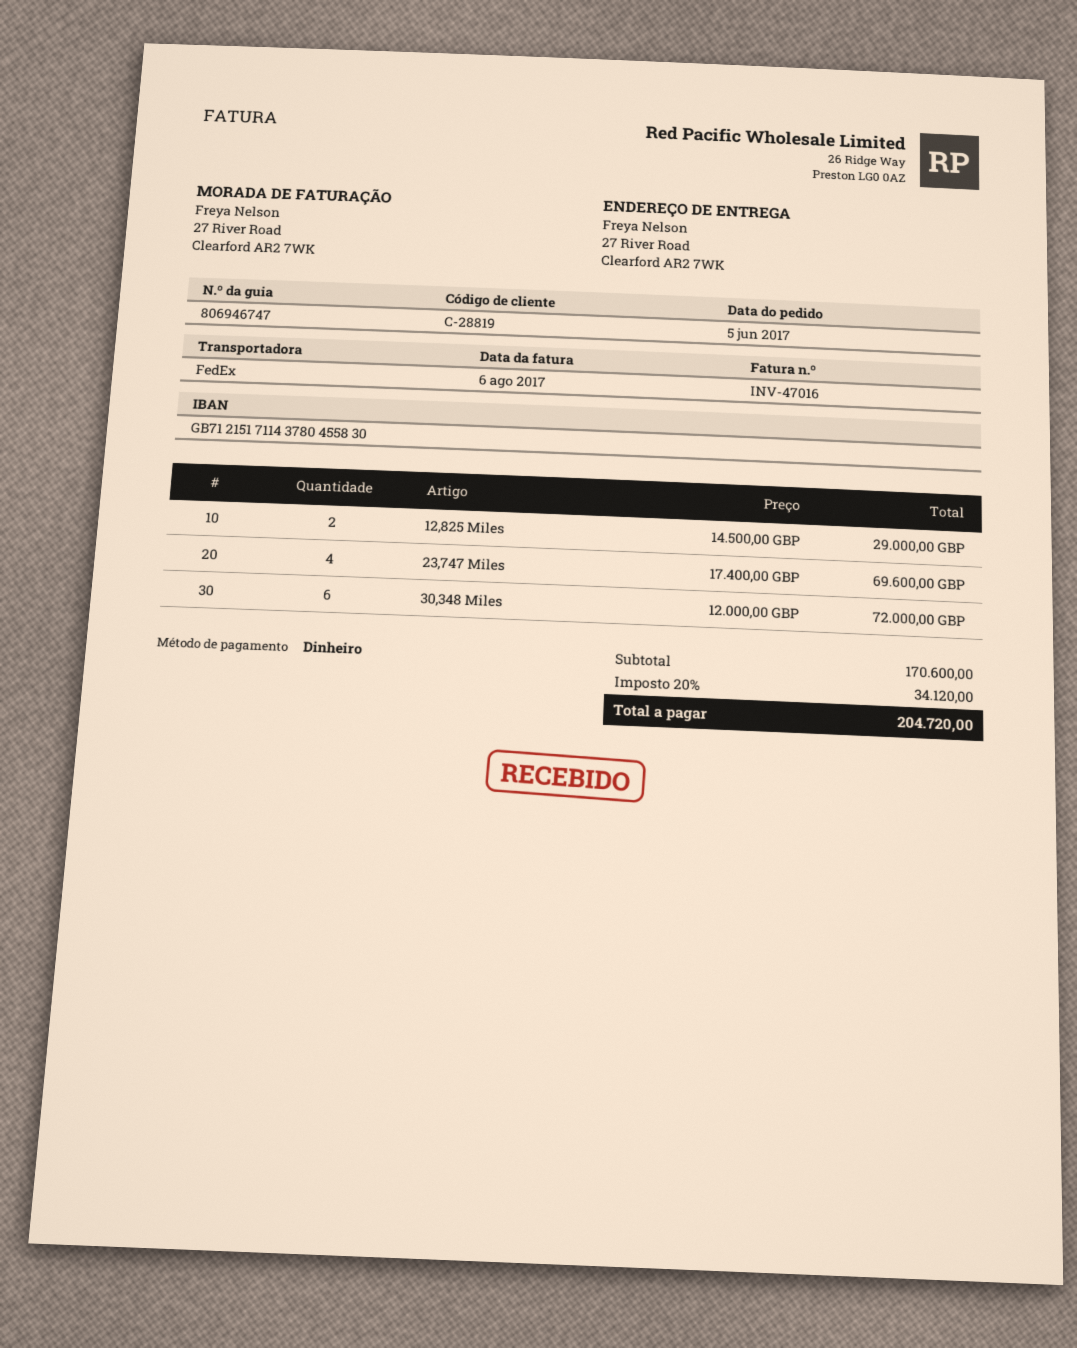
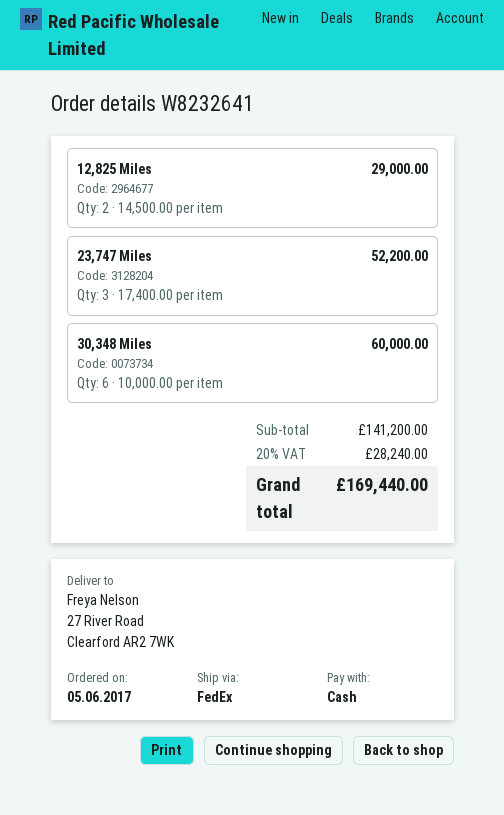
23,747 Miles: 4 x 17400.00 = 69600.00 -> 3 x 17400.00 = 52200.00
30,348 Miles: 6 x 12000.00 = 72000.00 -> 6 x 10000.00 = 60000.00
subtotal: 170600.00 -> 141200.00
tax: 20% = 34120.00 -> 20% = 28240.00
total: 204720.00 -> 169440.00

